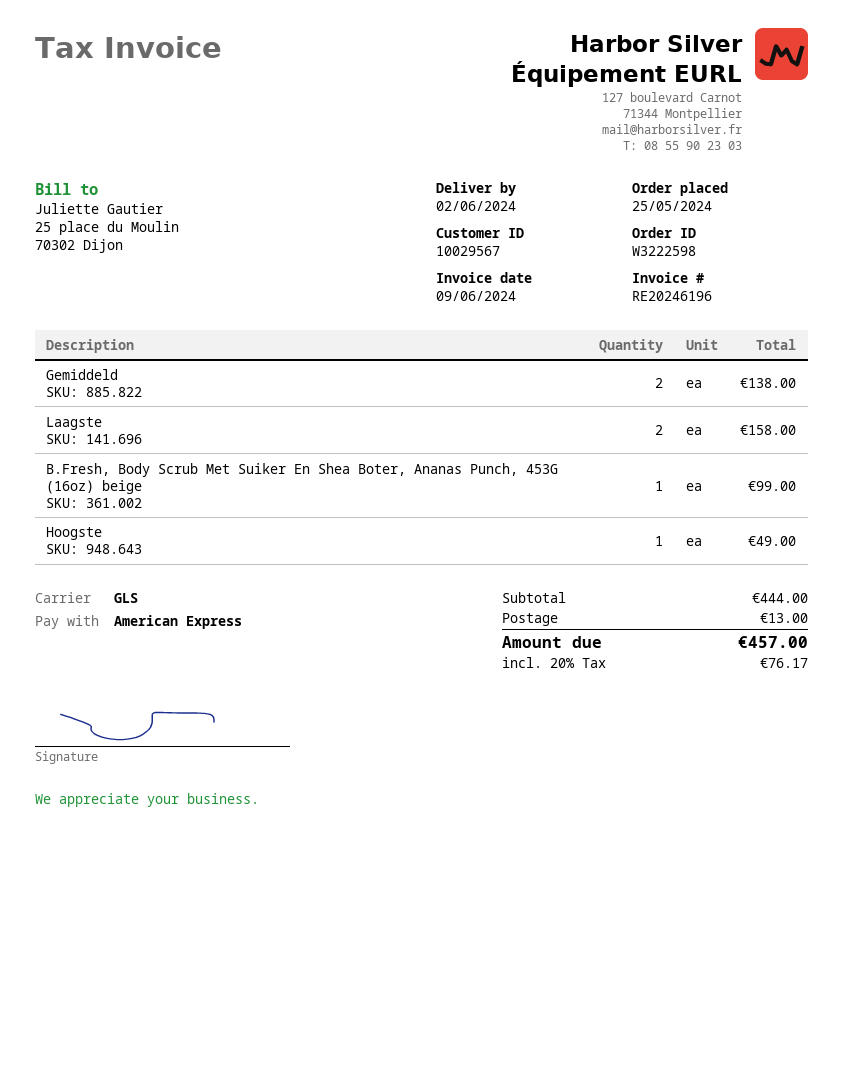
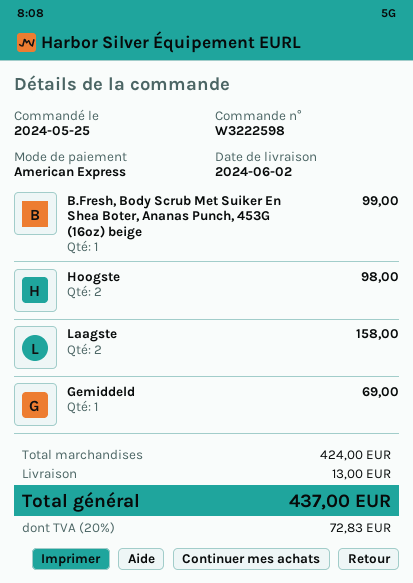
Gemiddeld: 2 for 138.00 -> 1 for 69.00
Hoogste: 1 for 49.00 -> 2 for 98.00
subtotal: 444.00 -> 424.00
tax: 20% = 76.17 -> 20% = 72.83
total: 457.00 -> 437.00

